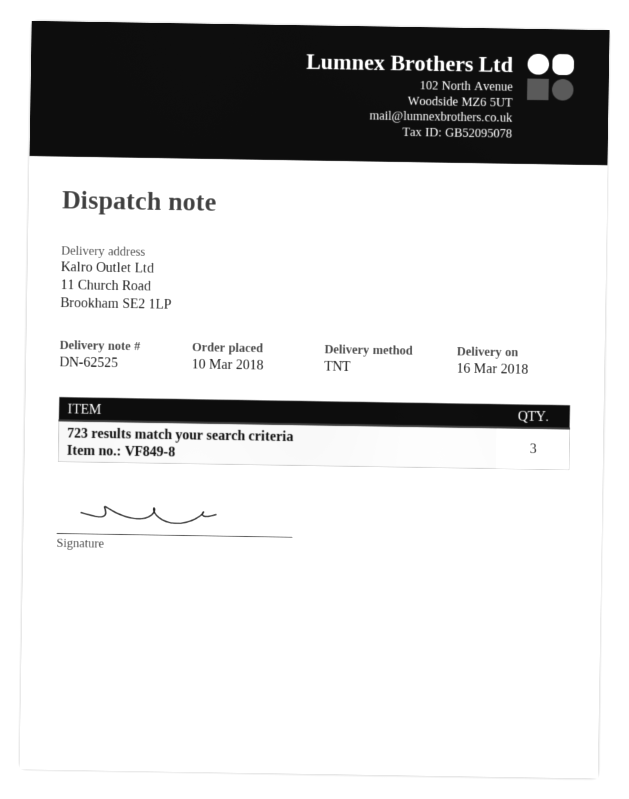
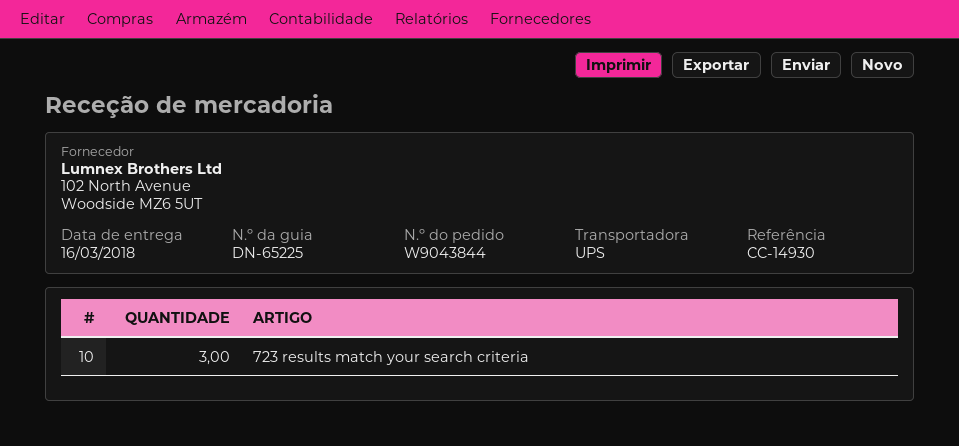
delivery note number: DN-62525 -> DN-65225
shipping method: TNT -> UPS

